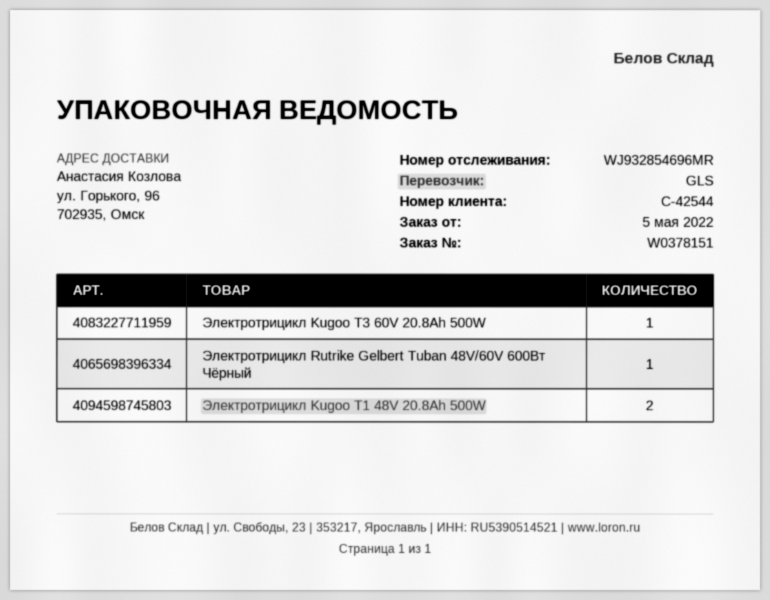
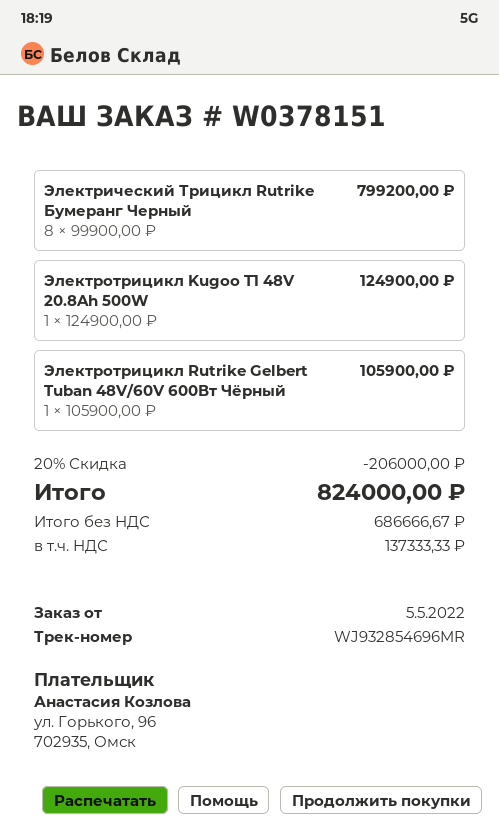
Электротрицикл Kugoo T3 60V 20.8Ah 500W: 1 -> none
Электротрицикл Kugoo T1 48V 20.8Ah 500W: 2 -> 1
Электрический Трицикл Rutrike Бумеранг Черный: none -> 8

